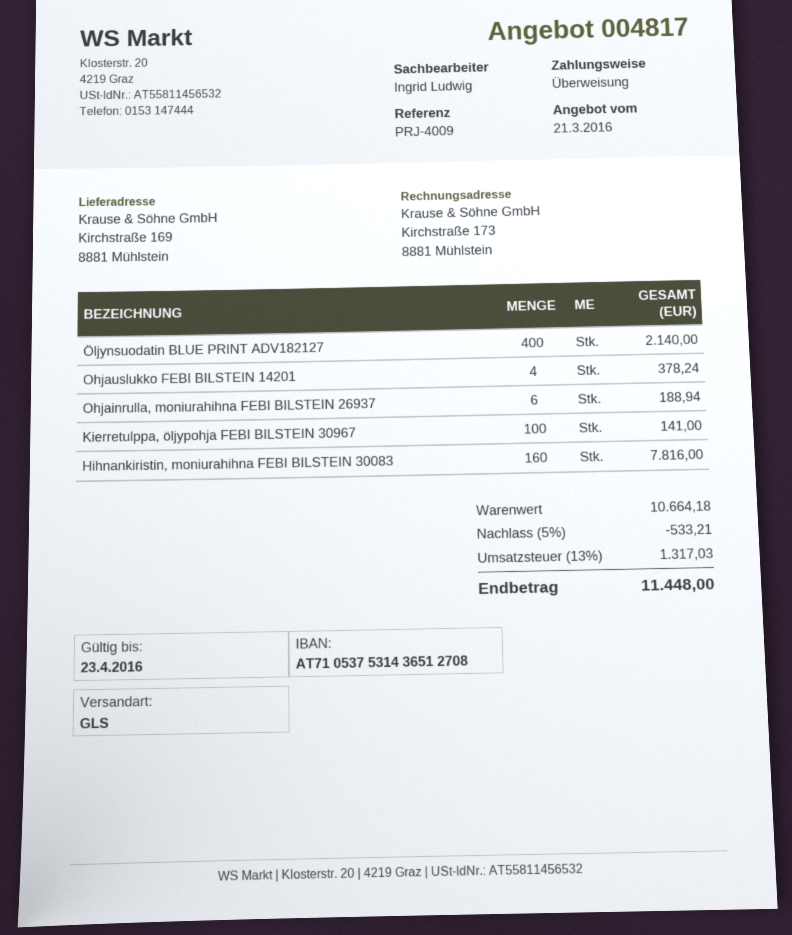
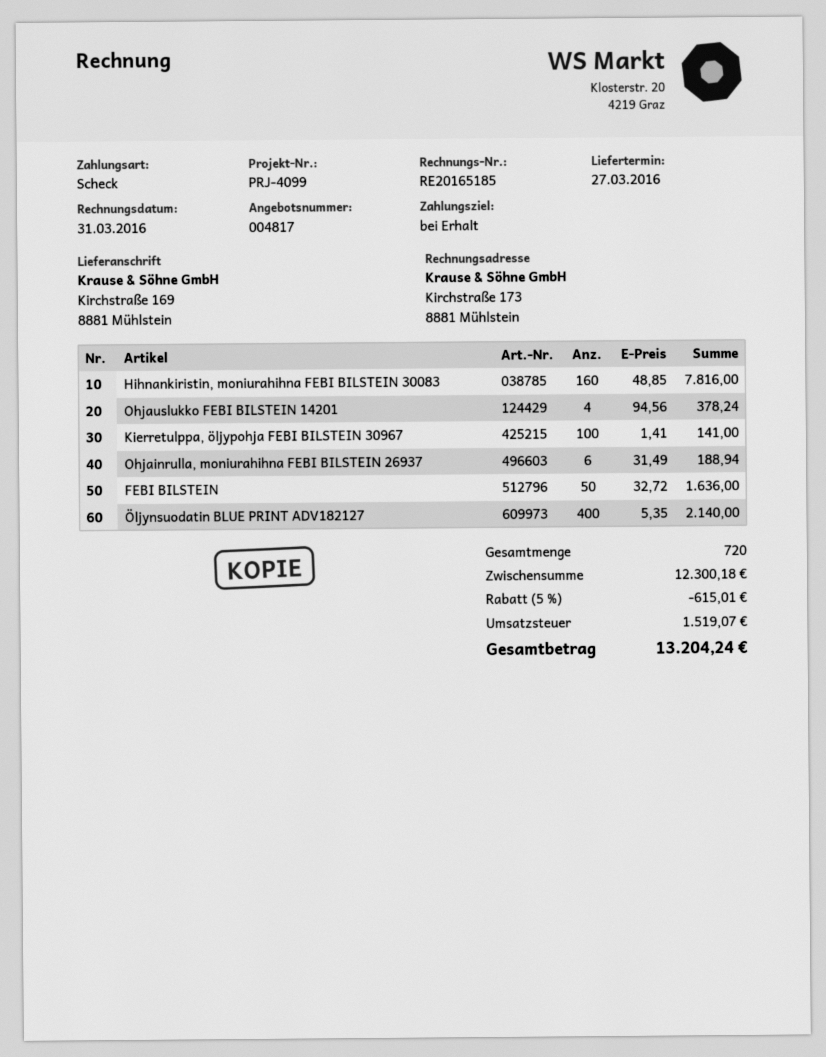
reference: PRJ-4009 -> PRJ-4099
payment method: bank transfer -> cheque
FEBI BILSTEIN: none -> 50 for 1636.00
subtotal: 10664.18 -> 12300.18
discount: 5% = 533.21 -> 5% = 615.01
tax: 1317.03 -> 1519.07
total: 11448.00 -> 13204.24

